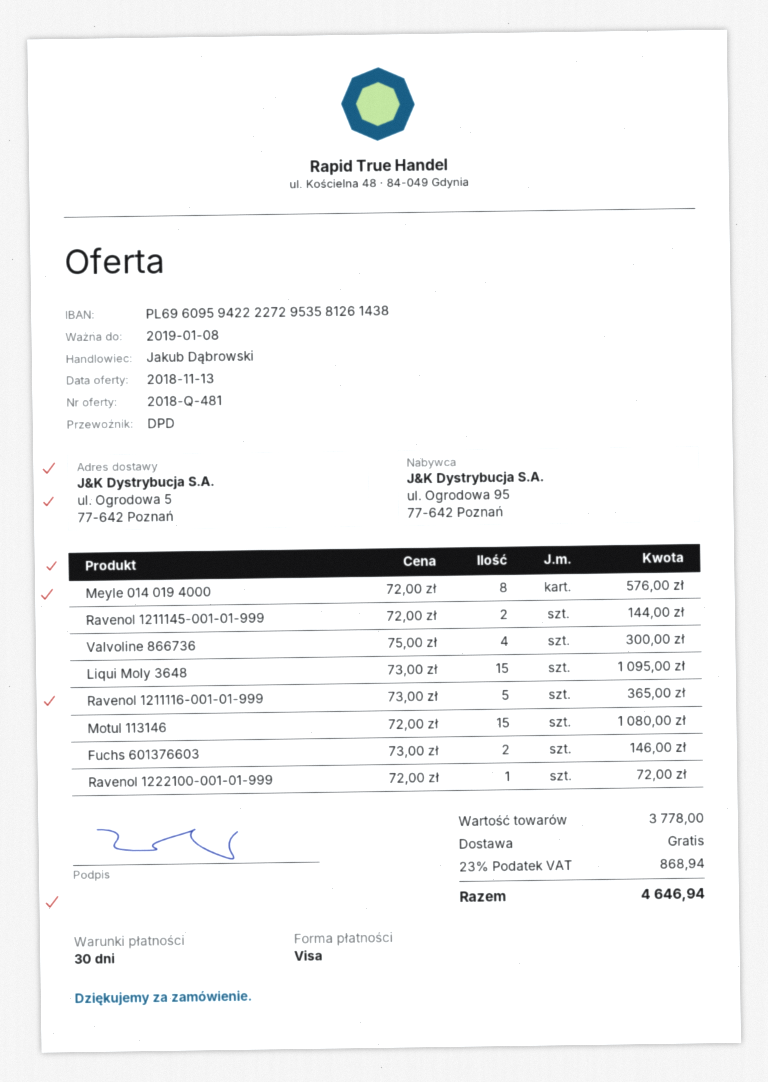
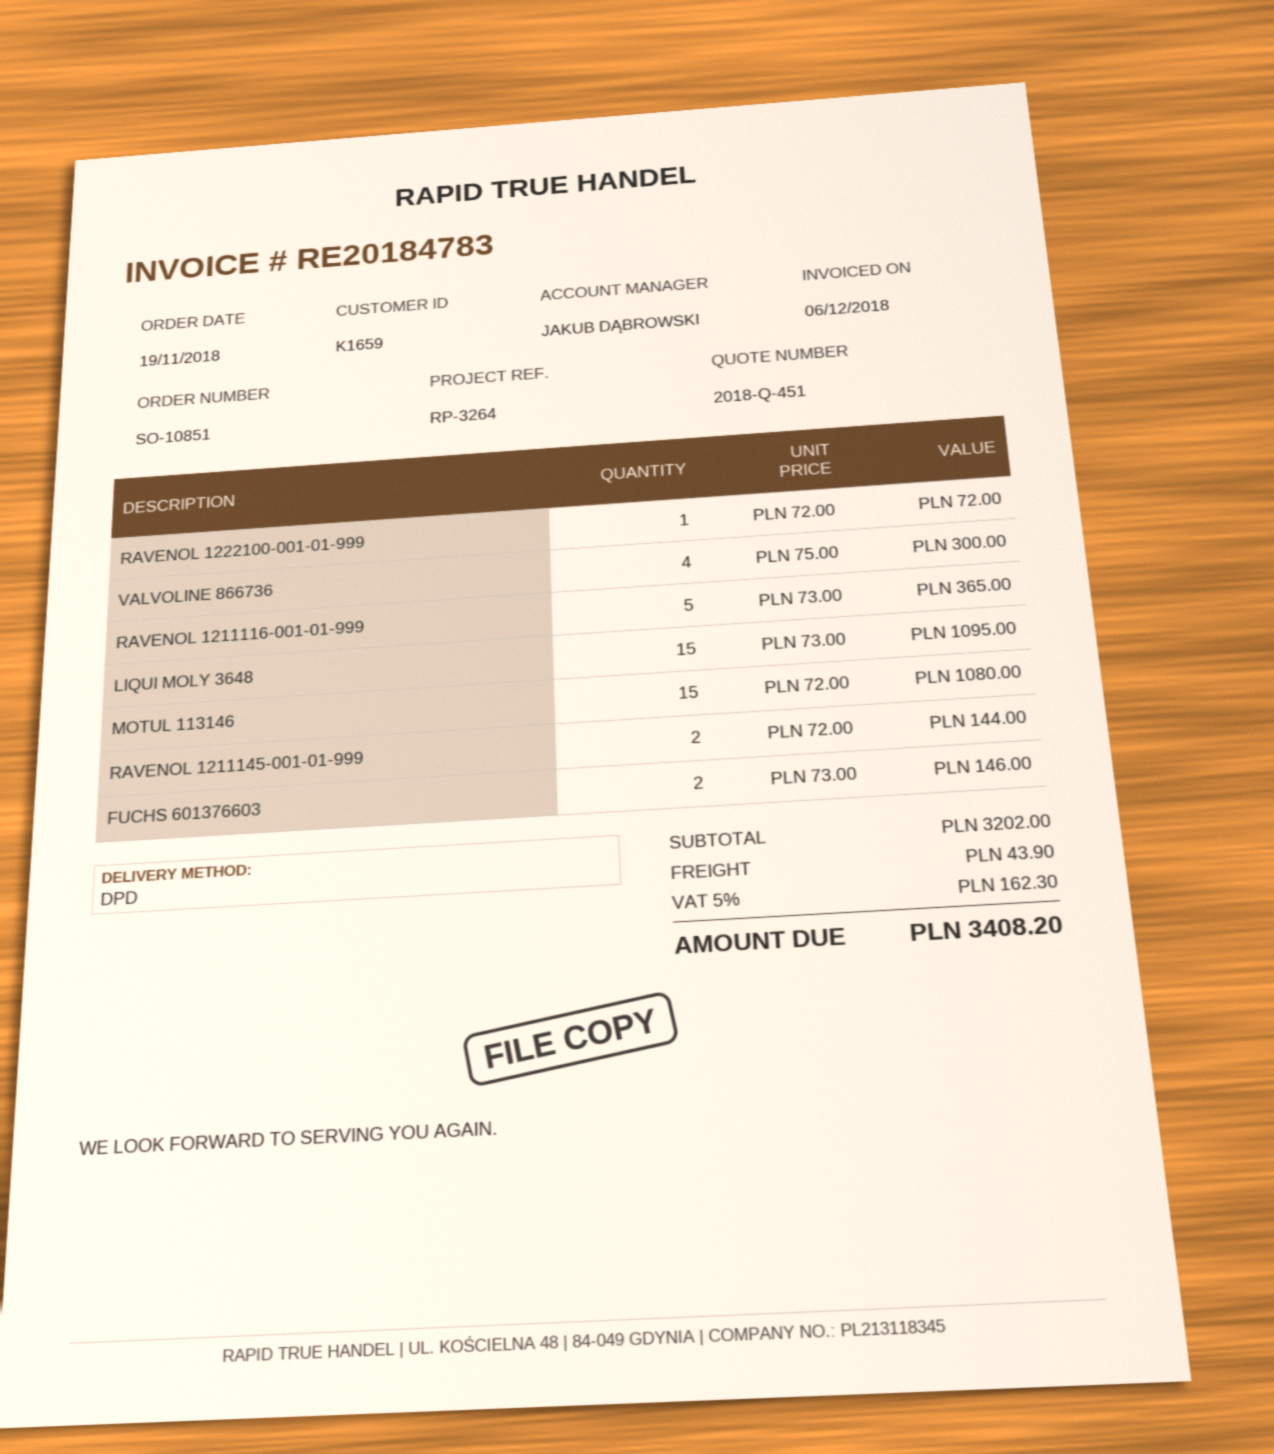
quote number: 2018-Q-481 -> 2018-Q-451
Meyle 014 019 4000: 8 x 72.00 = 576.00 -> none
subtotal: 3778.00 -> 3202.00
shipping: 0.00 -> 43.90
tax: 23% = 868.94 -> 5% = 162.30
total: 4646.94 -> 3408.20

